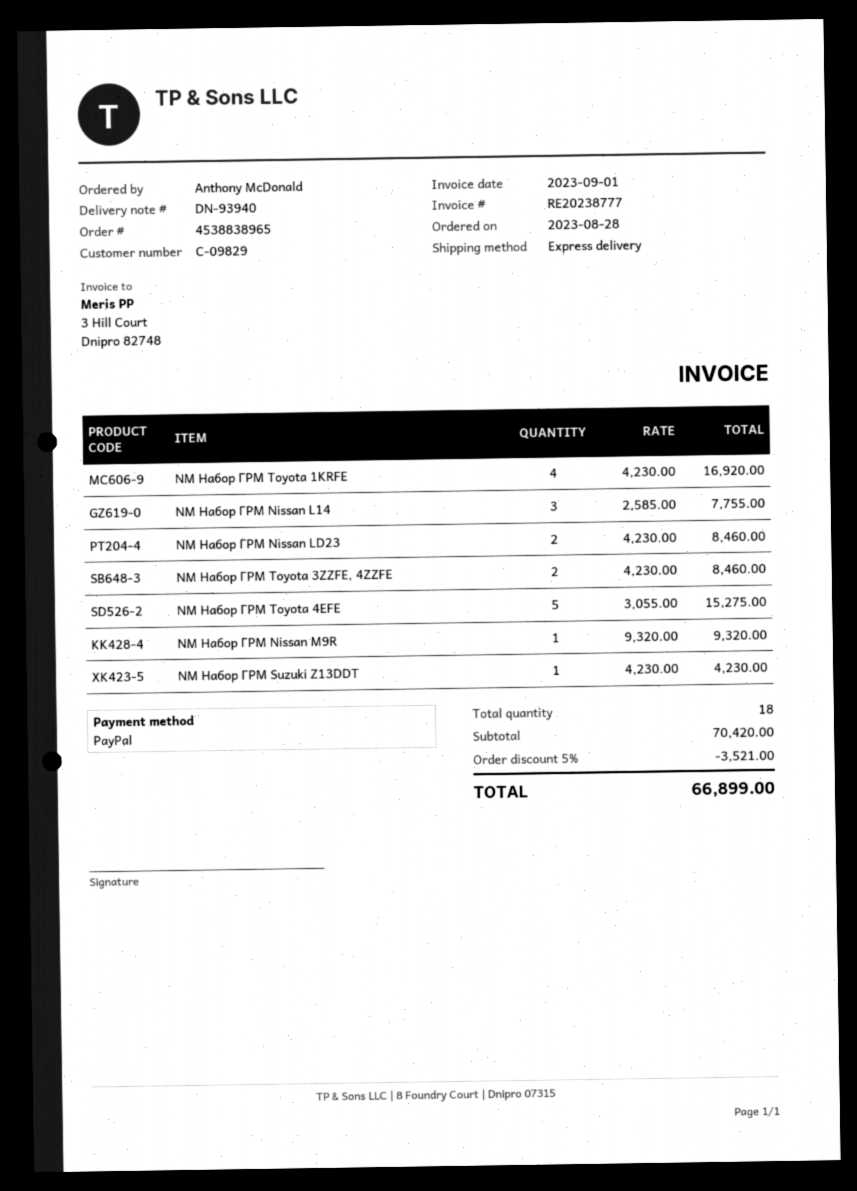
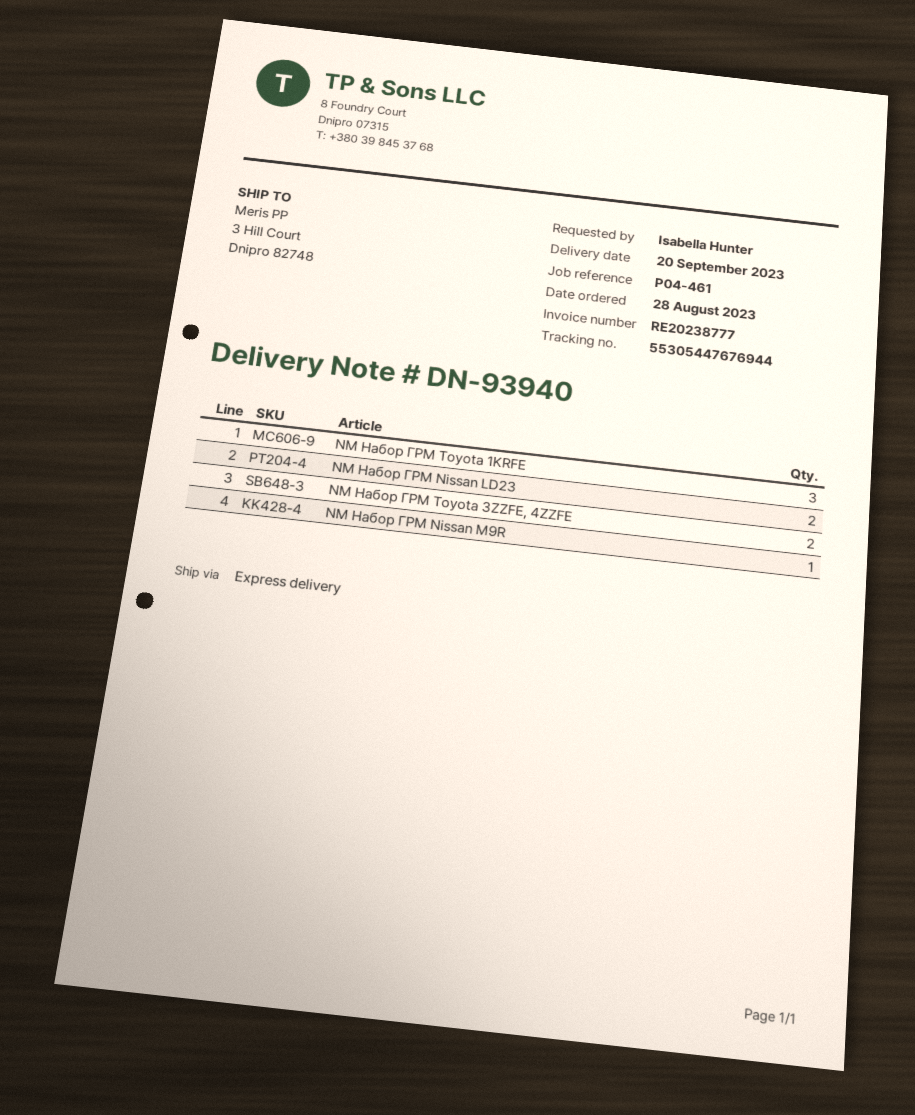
ordered by: Anthony McDonald -> Isabella Hunter
NM Набор ГРМ Toyota 1KRFE: 4 -> 3
NM Набор ГРМ Nissan L14: 3 -> none
NM Набор ГРМ Toyota 4EFE: 5 -> none
NM Набор ГРМ Suzuki Z13DDT: 1 -> none

